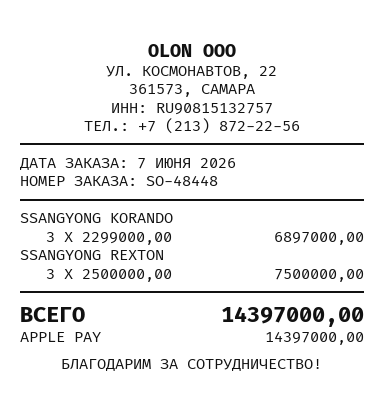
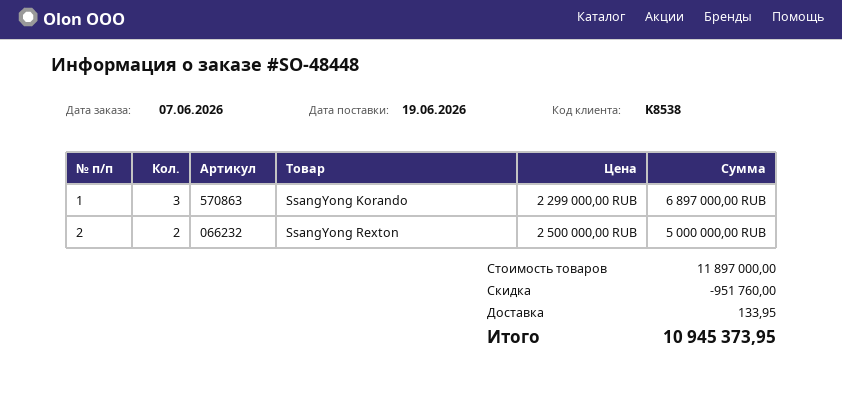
SSANGYONG REXTON: 3 x 2500000.00 = 7500000.00 -> 2 x 2500000.00 = 5000000.00
discount: none -> 951760.00
shipping: none -> 133.95
total: 14397000.00 -> 10945373.95

